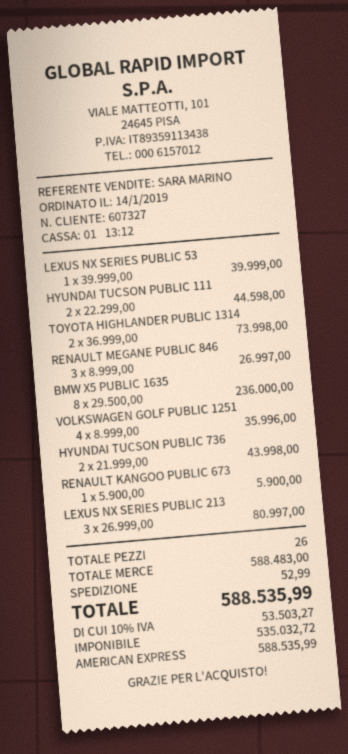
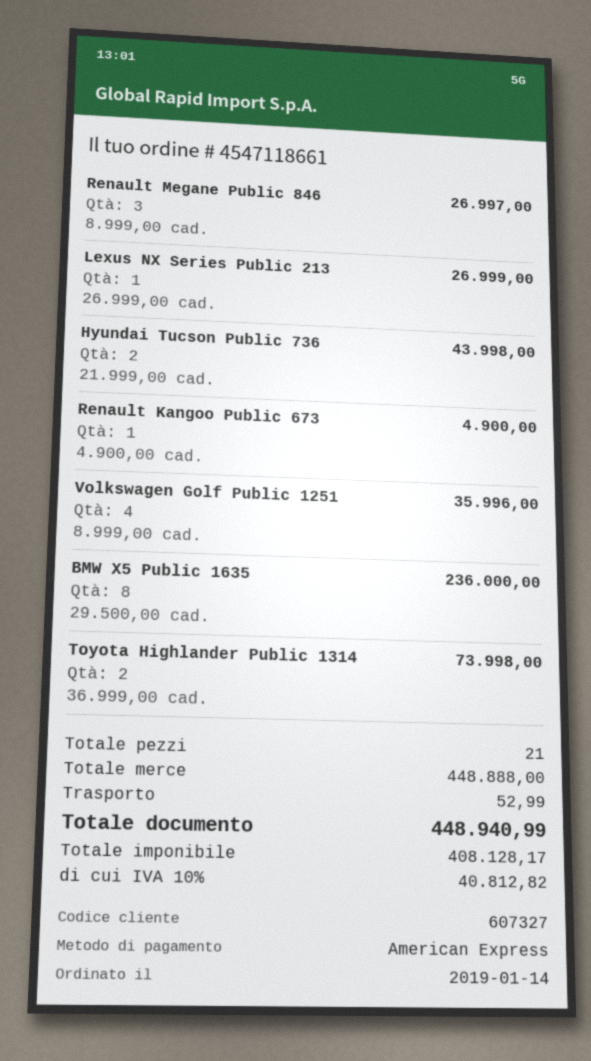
LEXUS NX SERIES PUBLIC 53: 1 x 39999.00 = 39999.00 -> none
HYUNDAI TUCSON PUBLIC 111: 2 x 22299.00 = 44598.00 -> none
RENAULT KANGOO PUBLIC 673: 1 x 5900.00 = 5900.00 -> 1 x 4900.00 = 4900.00
LEXUS NX SERIES PUBLIC 213: 3 x 26999.00 = 80997.00 -> 1 x 26999.00 = 26999.00
total quantity: 26 -> 21
subtotal: 588483.00 -> 448888.00
net: 535032.72 -> 408128.17
tax: 10% = 53503.27 -> 10% = 40812.82
total: 588535.99 -> 448940.99

